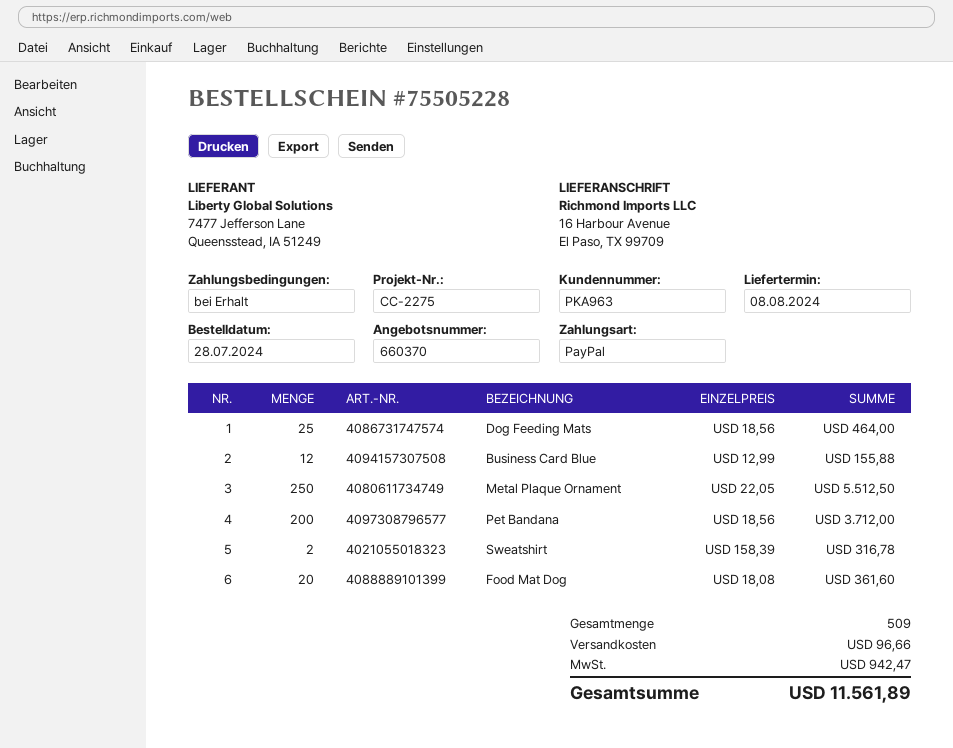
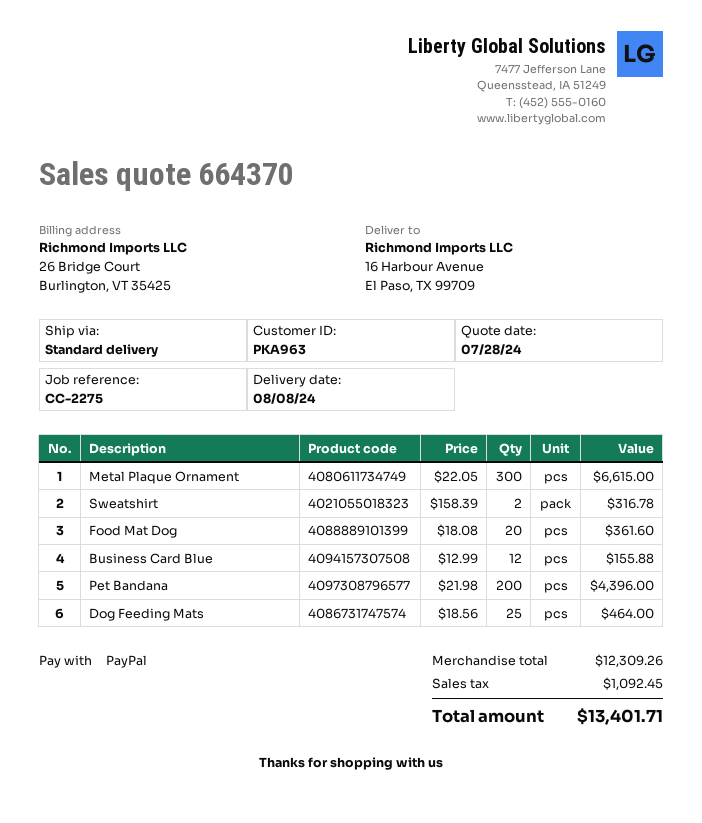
quote number: 660370 -> 664370
Metal Plaque Ornament: 250 x 22.05 = 5512.50 -> 300 x 22.05 = 6615.00
Pet Bandana: 200 x 18.56 = 3712.00 -> 200 x 21.98 = 4396.00
shipping: 96.66 -> none
tax: 942.47 -> 1092.45
total: 11561.89 -> 13401.71

